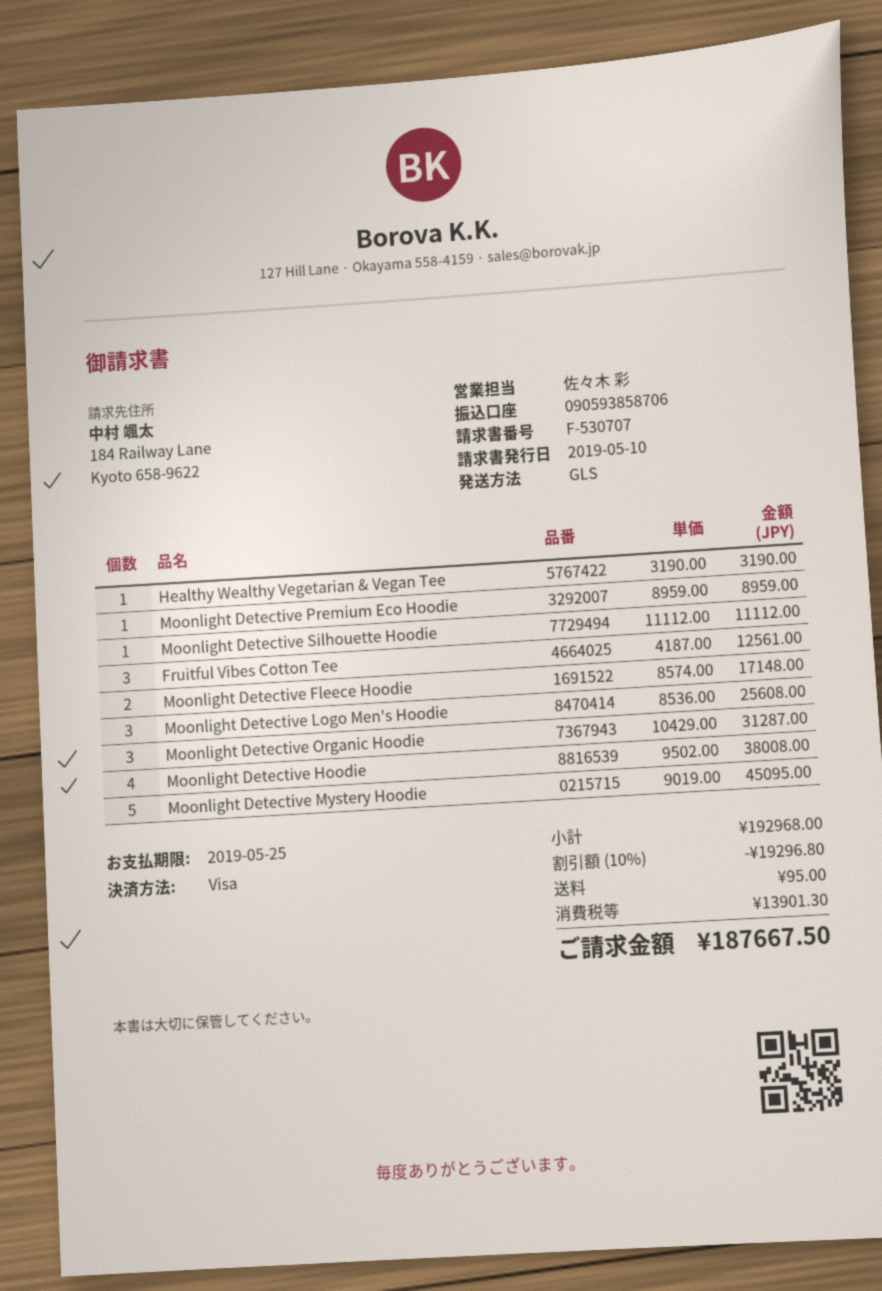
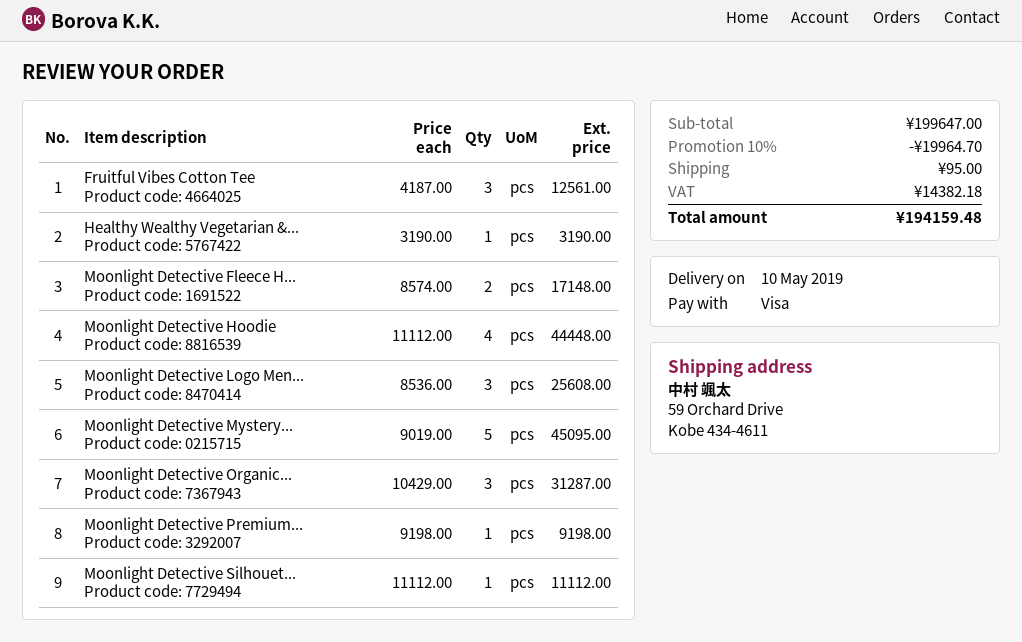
Moonlight Detective Premium Eco Hoodie: 1 x 8959.00 = 8959.00 -> 1 x 9198.00 = 9198.00
Moonlight Detective Hoodie: 4 x 9502.00 = 38008.00 -> 4 x 11112.00 = 44448.00
subtotal: 192968.00 -> 199647.00
discount: 10% = 19296.80 -> 10% = 19964.70
tax: 13901.30 -> 14382.18
total: 187667.50 -> 194159.48

